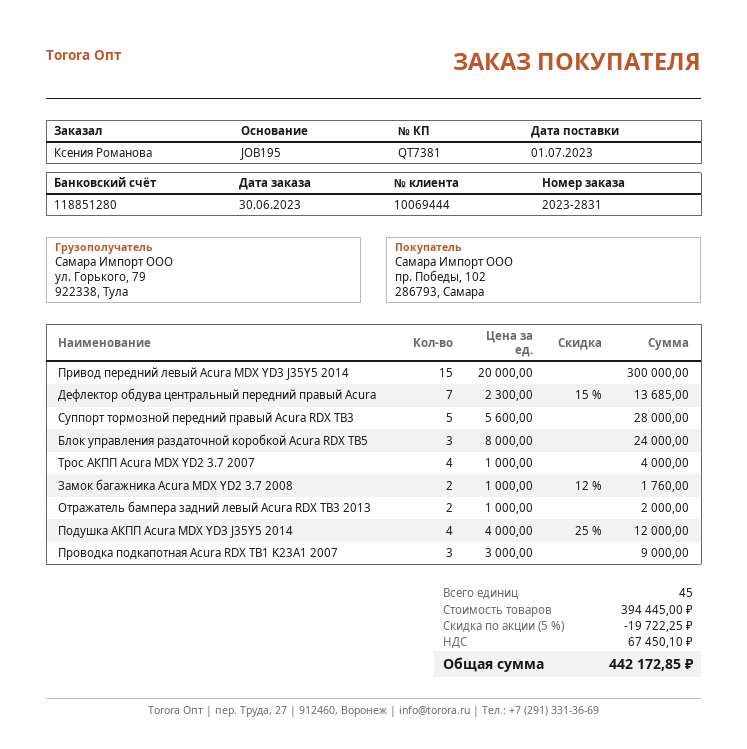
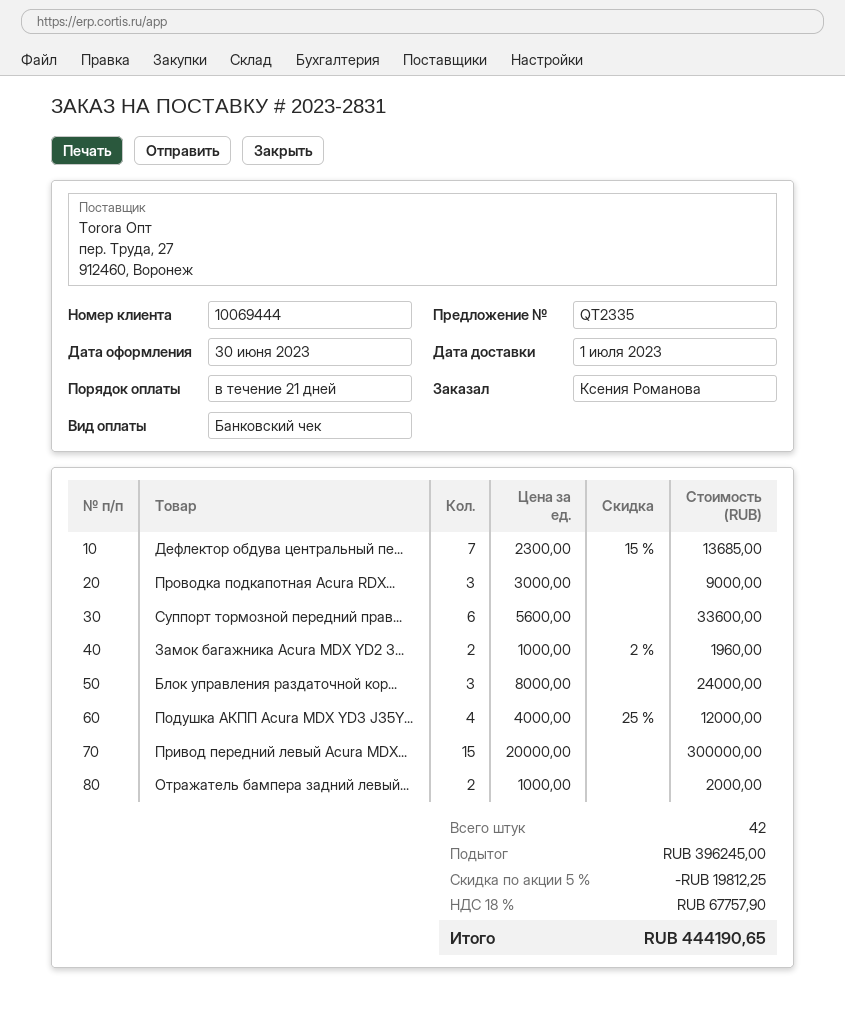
quote number: QT7381 -> QT2335
Суппорт тормозной передний правый Acura RDX TB3: 5 x 5600.00 = 28000.00 -> 6 x 5600.00 = 33600.00
Трос АКПП Acura MDX YD2 3.7 2007: 4 x 1000.00 = 4000.00 -> none
Замок багажника Acura MDX YD2 3.7 2008: 2 x 1000.00 - 12% = 1760.00 -> 2 x 1000.00 - 2% = 1960.00
total quantity: 45 -> 42
subtotal: 394445.00 -> 396245.00
discount: 5% = 19722.25 -> 5% = 19812.25
tax: 67450.10 -> 67757.90
total: 442172.85 -> 444190.65

